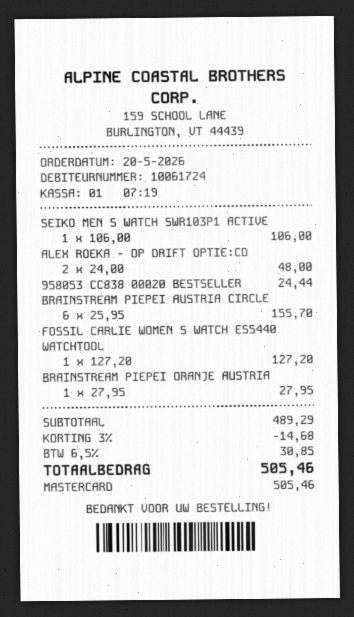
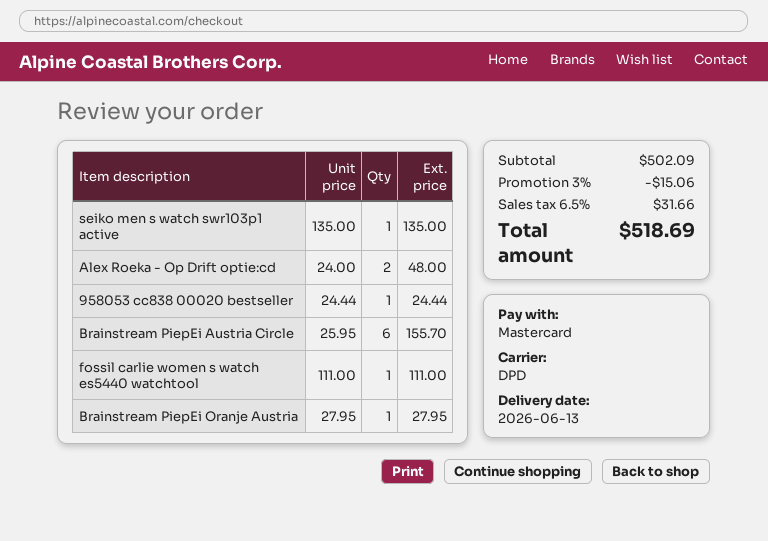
SEIKO MEN S WATCH SWR103P1 ACTIVE: 1 x 106.00 = 106.00 -> 1 x 135.00 = 135.00
FOSSIL CARLIE WOMEN S WATCH ES5440 WATCHTOOL: 1 x 127.20 = 127.20 -> 1 x 111.00 = 111.00
subtotal: 489.29 -> 502.09
discount: 3% = 14.68 -> 3% = 15.06
tax: 6.5% = 30.85 -> 6.5% = 31.66
total: 505.46 -> 518.69

